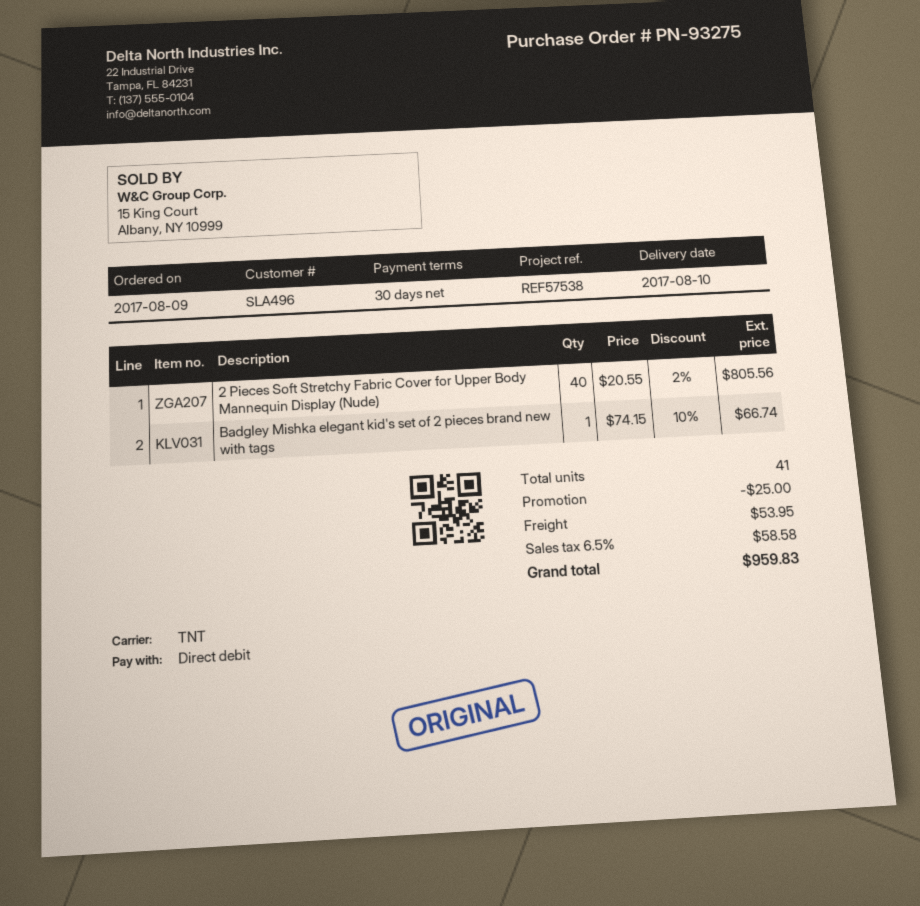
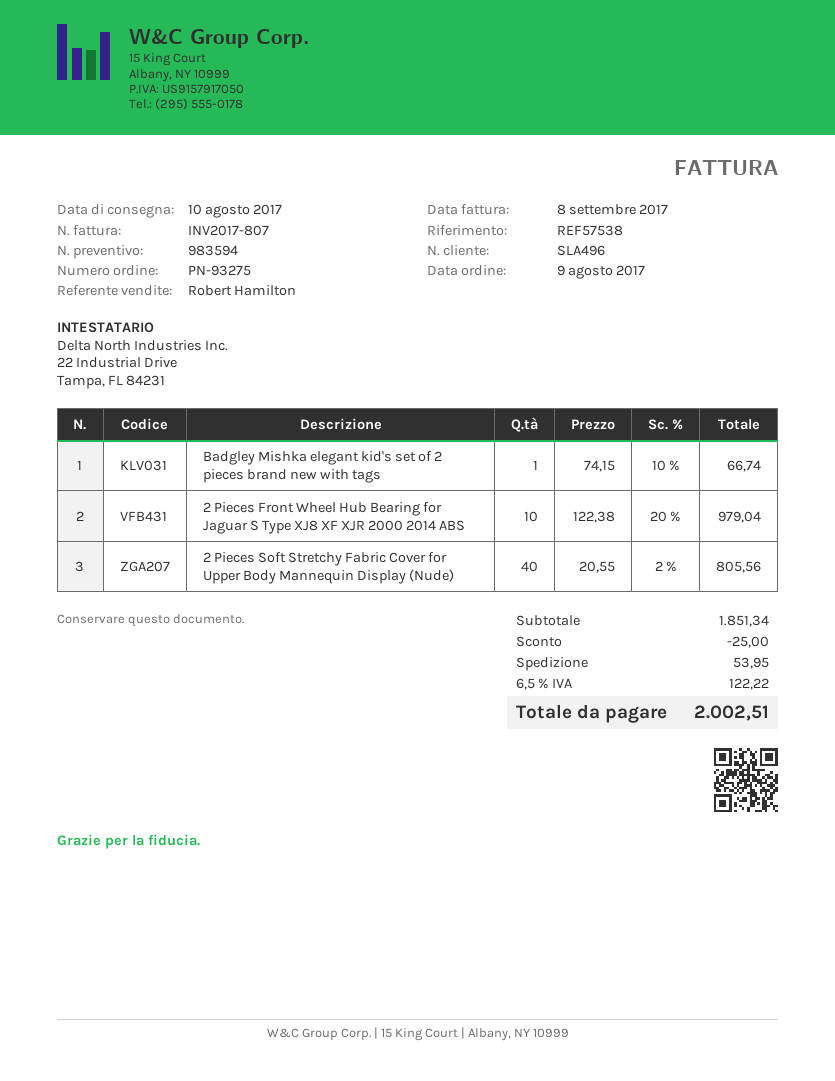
2 Pieces Front Wheel Hub Bearing for Jaguar S Type XJ8 XF XJR 2000 2014 ABS: none -> 10 x 122.38 - 20% = 979.04
tax: 6.5% = 58.58 -> 6.5% = 122.22
total: 959.83 -> 2002.51

